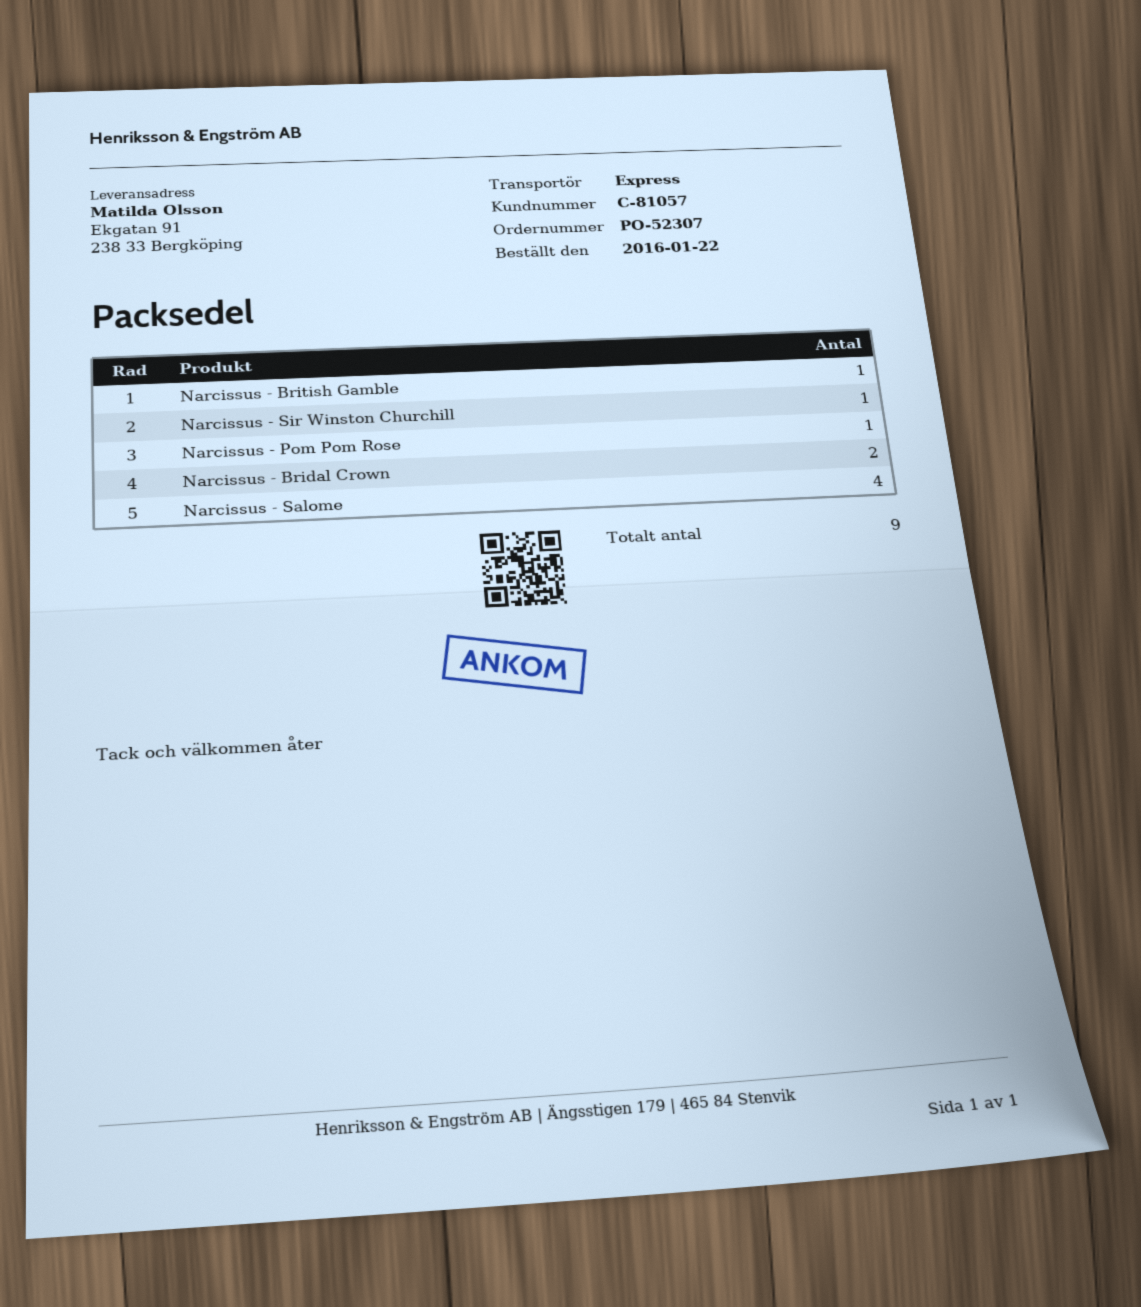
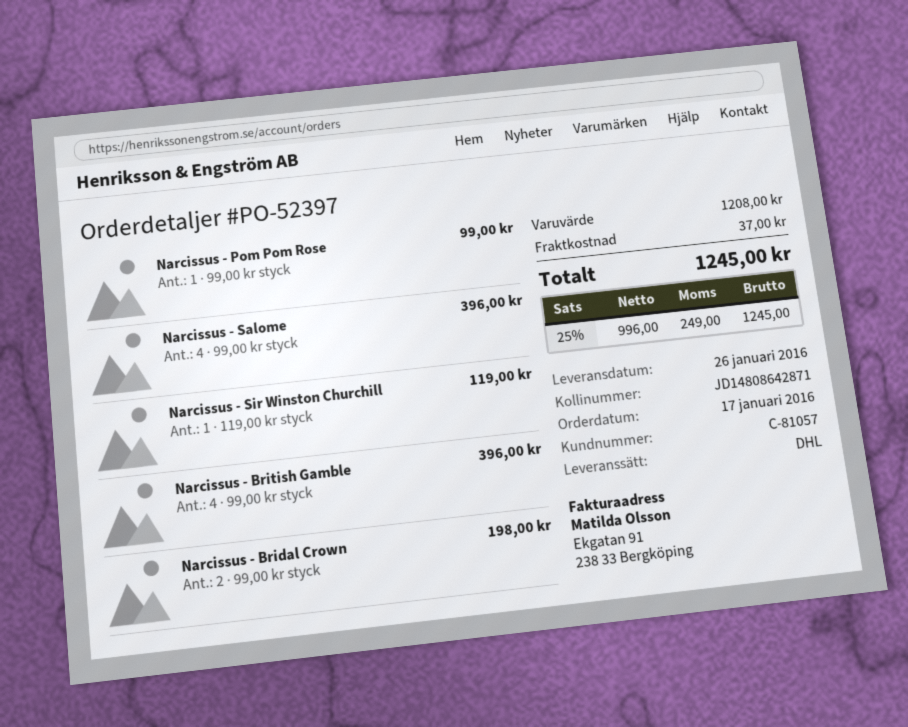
order number: PO-52307 -> PO-52397
order date: 2016-01-22 -> 2016-01-17
shipping method: express -> DHL
Narcissus - British Gamble: 1 -> 4

